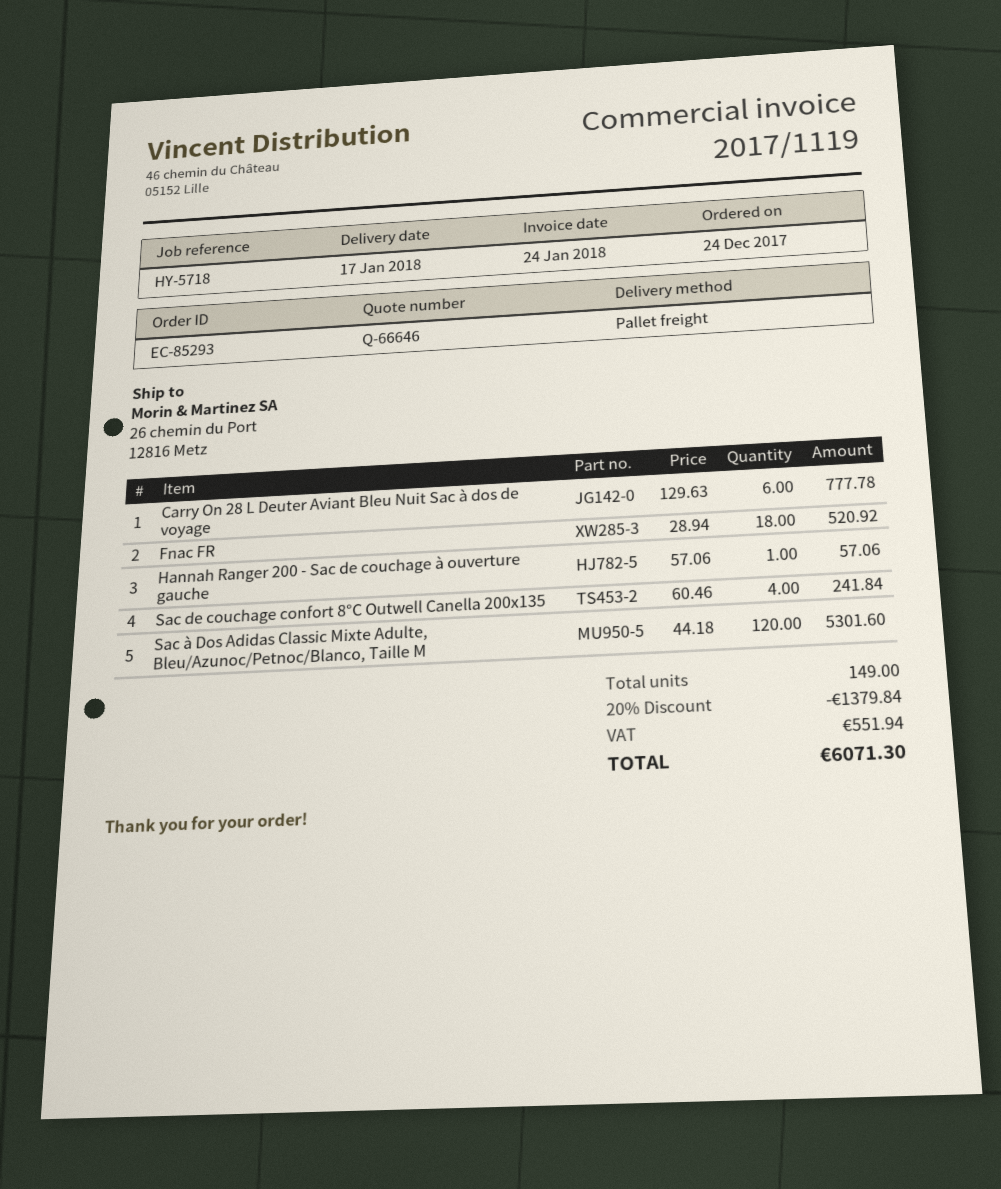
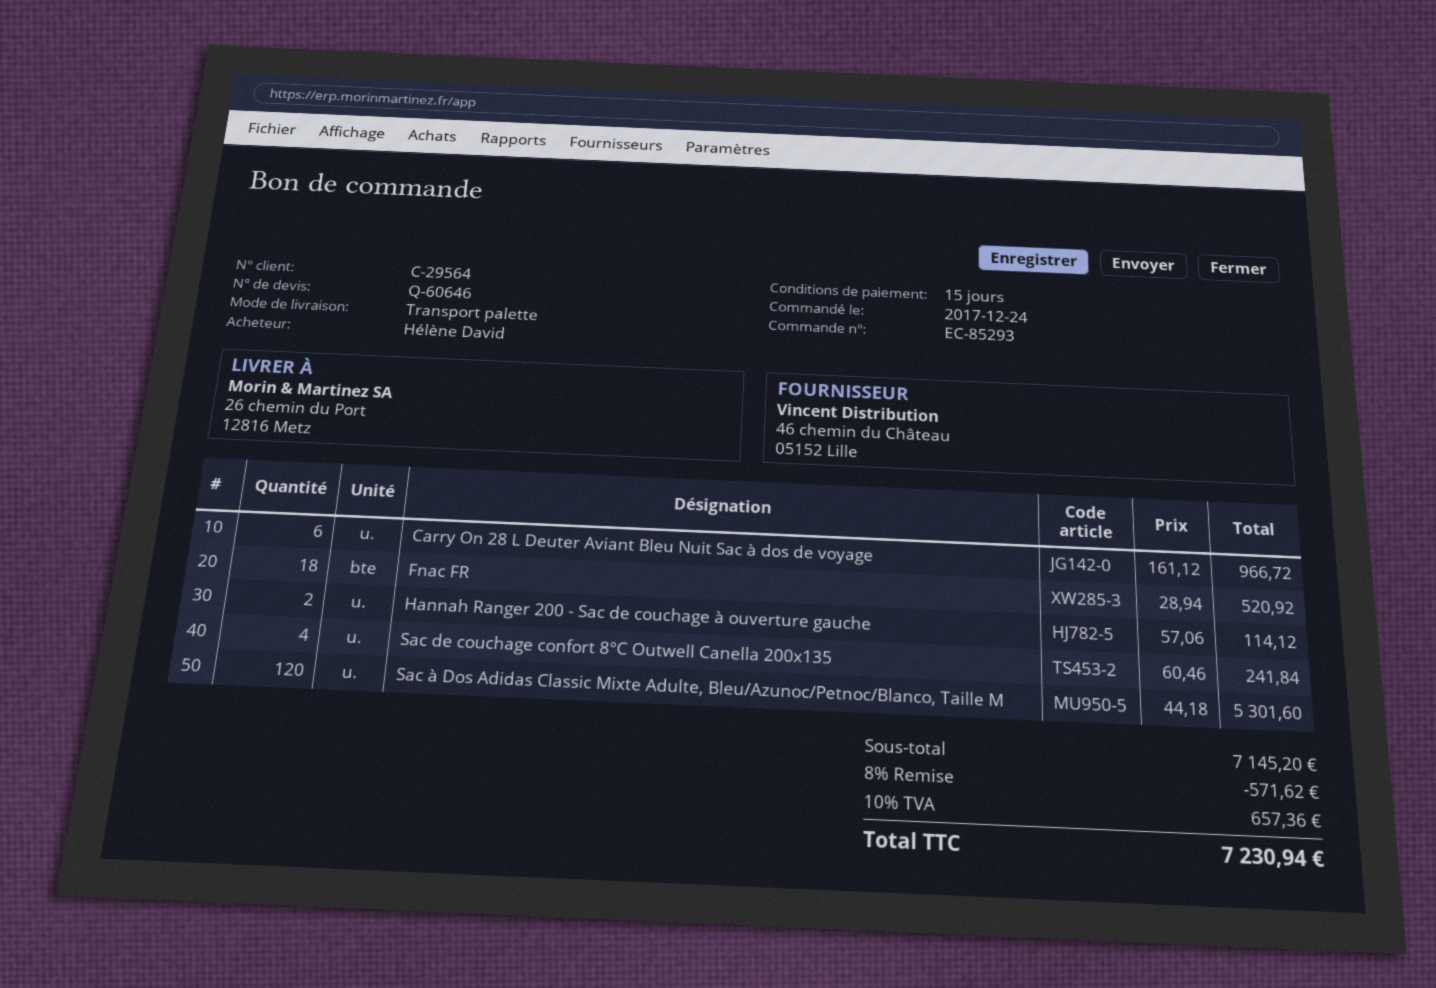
quote number: Q-66646 -> Q-60646
Carry On 28 L Deuter Aviant Bleu Nuit Sac à dos de voyage: 6 x 129.63 = 777.78 -> 6 x 161.12 = 966.72
Hannah Ranger 200 - Sac de couchage à ouverture gauche: 1 x 57.06 = 57.06 -> 2 x 57.06 = 114.12
discount: 20% = 1379.84 -> 8% = 571.62
tax: 551.94 -> 657.36
total: 6071.30 -> 7230.94

